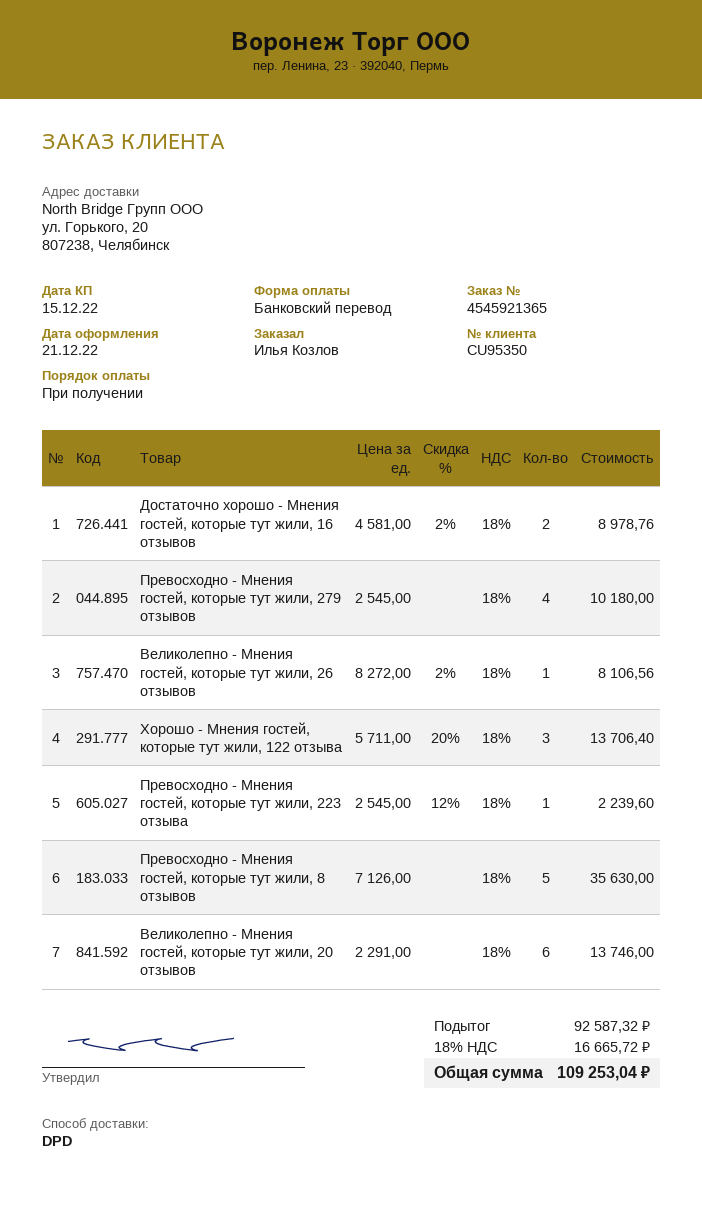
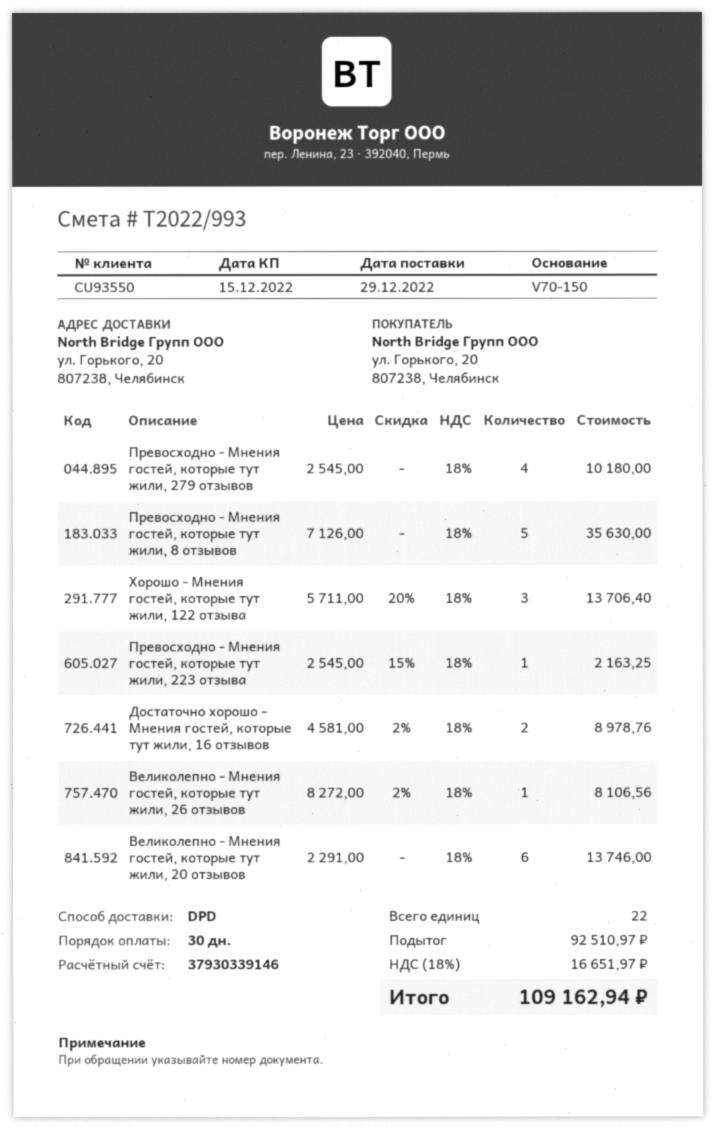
payment terms: on receipt -> 30 days
customer number: CU95350 -> CU93550
Превосходно - Мнения гостей, которые тут жили, 223 отзыва: 1 x 2545.00 - 12% = 2239.60 -> 1 x 2545.00 - 15% = 2163.25
subtotal: 92587.32 -> 92510.97
tax: 18% = 16665.72 -> 18% = 16651.97
total: 109253.04 -> 109162.94

